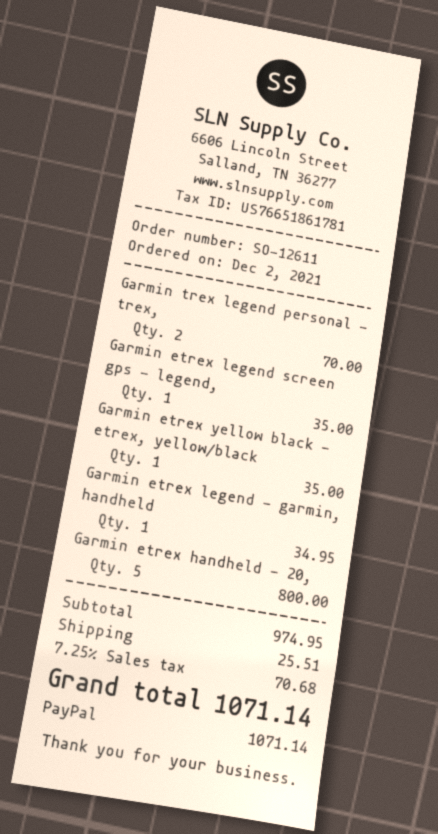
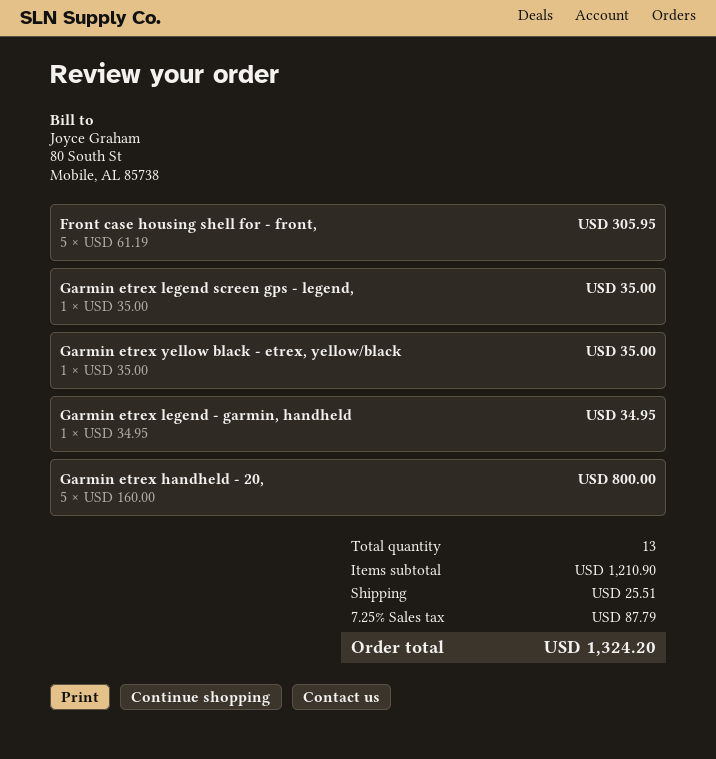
Garmin trex legend personal - trex,: 2 for 70.00 -> none
Front case housing shell for - front,: none -> 5 for 305.95
subtotal: 974.95 -> 1210.90
tax: 7.25% = 70.68 -> 7.25% = 87.79
total: 1071.14 -> 1324.20

